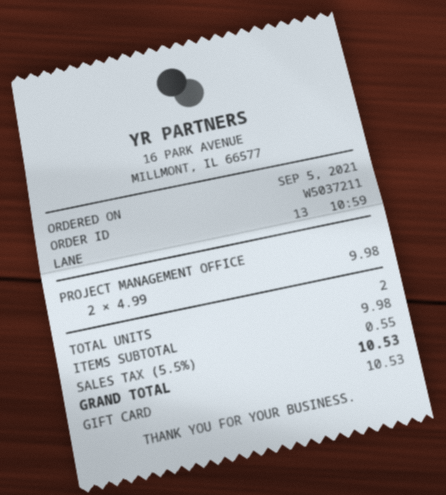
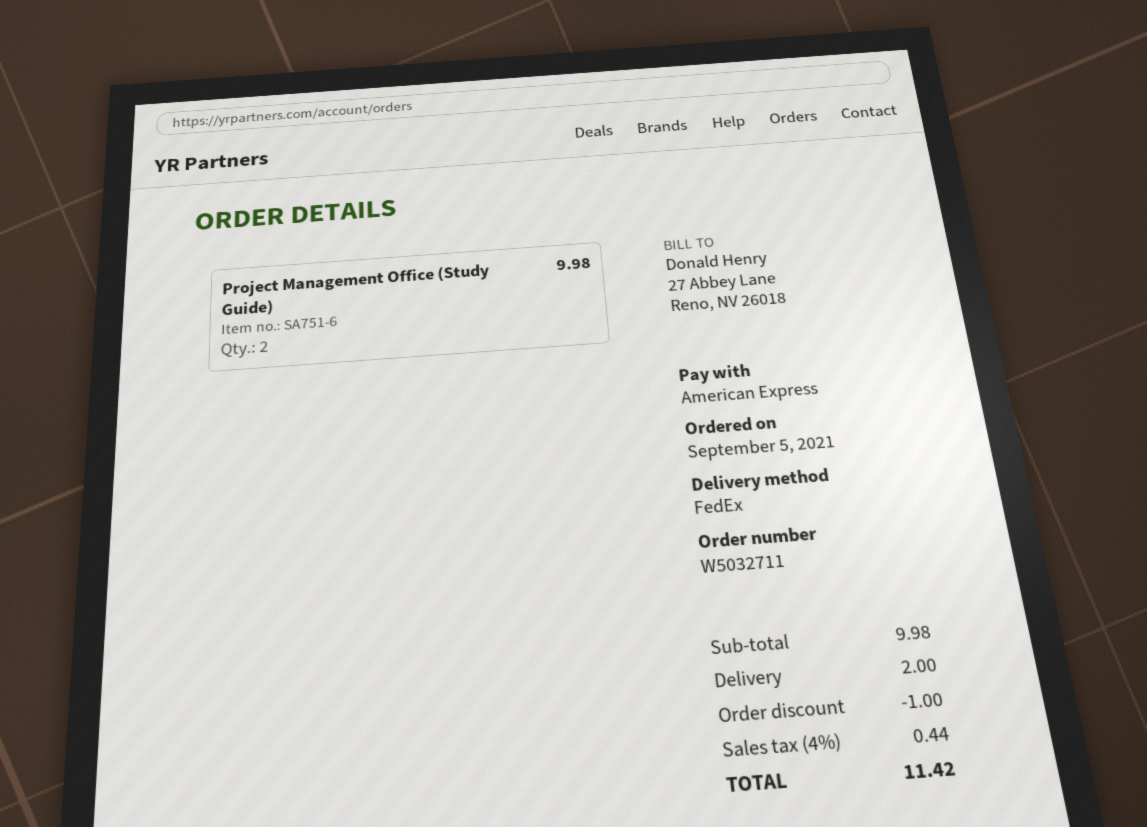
order number: W5037211 -> W5032711
payment method: gift card -> American Express
discount: none -> 1.00
shipping: none -> 2.00
tax: 5.5% = 0.55 -> 4% = 0.44
total: 10.53 -> 11.42

